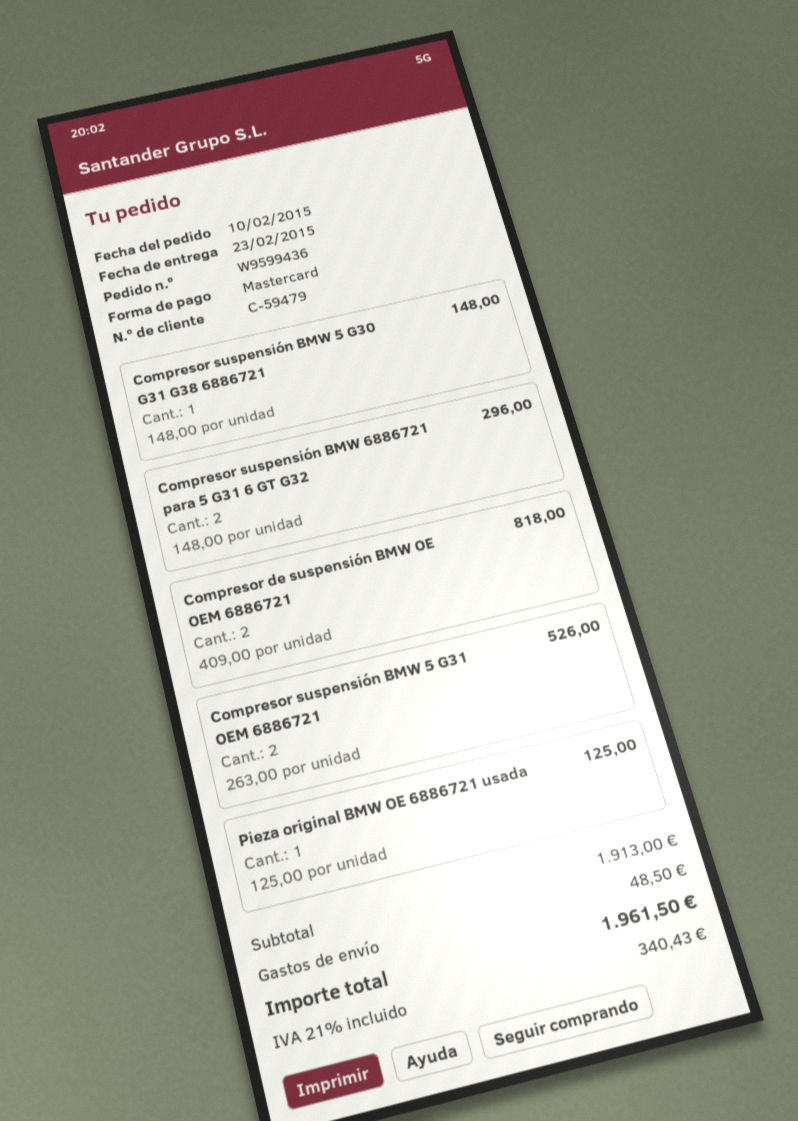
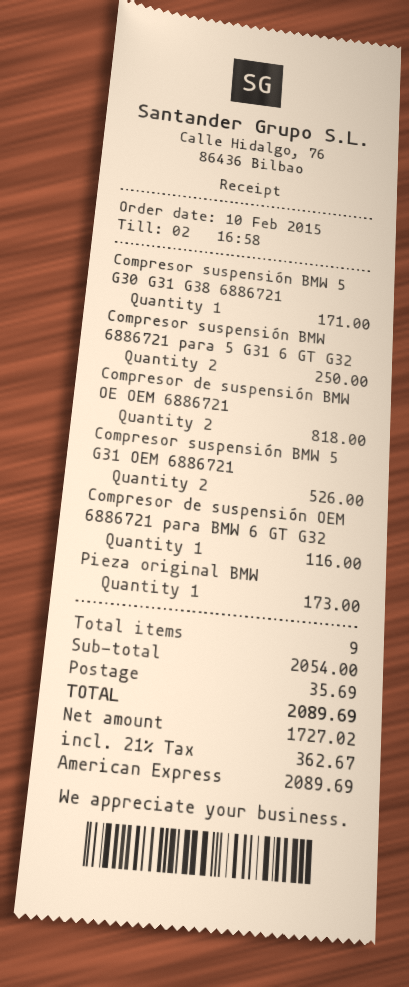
payment method: Mastercard -> American Express
Compresor suspensión BMW 5 G30 G31 G38 6886721: 1 for 148.00 -> 1 for 171.00
Compresor suspensión BMW 6886721 para 5 G31 6 GT G32: 2 for 296.00 -> 2 for 250.00
Pieza original BMW OE 6886721 usada: 1 for 125.00 -> 1 for 173.00
Compresor de suspensión OEM 6886721 para BMW 6 GT G32: none -> 1 for 116.00
subtotal: 1913.00 -> 2054.00
shipping: 48.50 -> 35.69
tax: 21% = 340.43 -> 21% = 362.67
total: 1961.50 -> 2089.69

